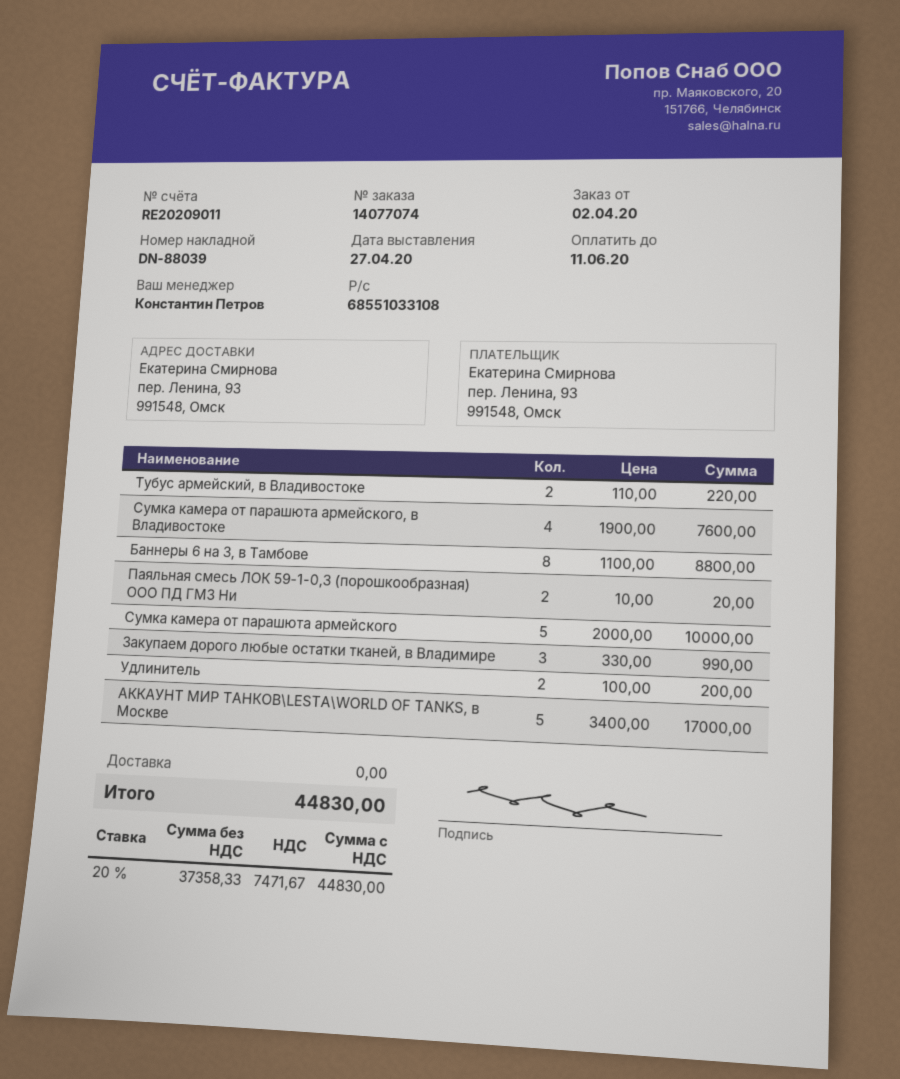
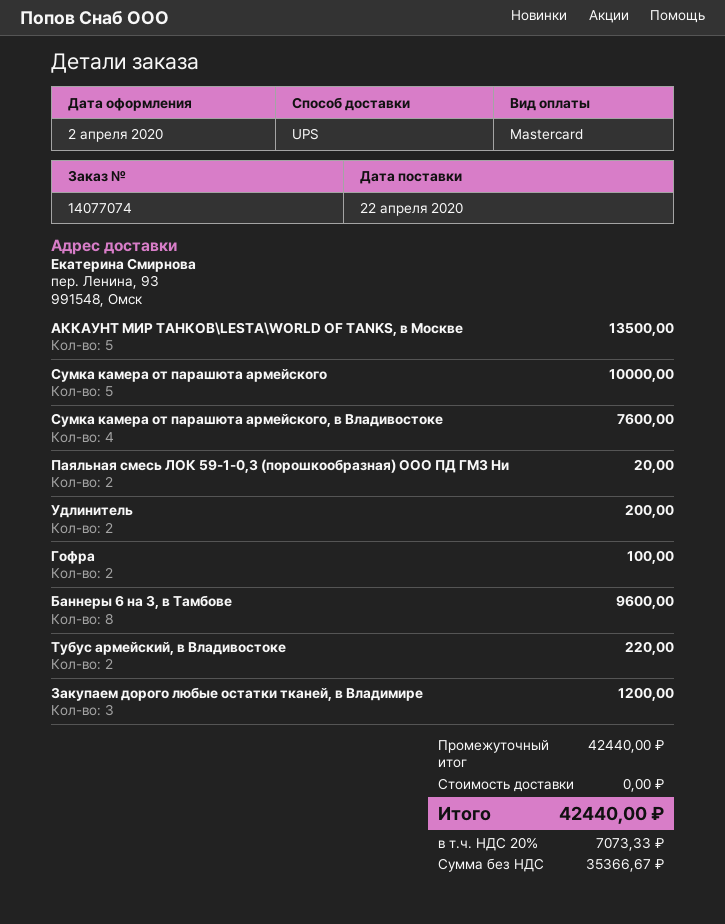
Баннеры 6 на 3, в Тамбове: 8 for 8800.00 -> 8 for 9600.00
Закупаем дорого любые остатки тканей, в Владимире: 3 for 990.00 -> 3 for 1200.00
АККАУНТ МИР ТАНКОВ\LESTA\WORLD OF TANKS, в Москве: 5 for 17000.00 -> 5 for 13500.00
Гофра: none -> 2 for 100.00
net: 37358.33 -> 35366.67
tax: 20% = 7471.67 -> 20% = 7073.33
total: 44830.00 -> 42440.00

